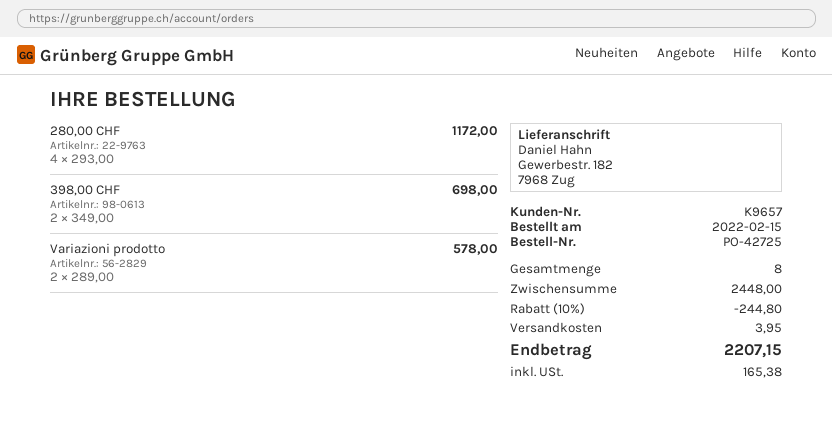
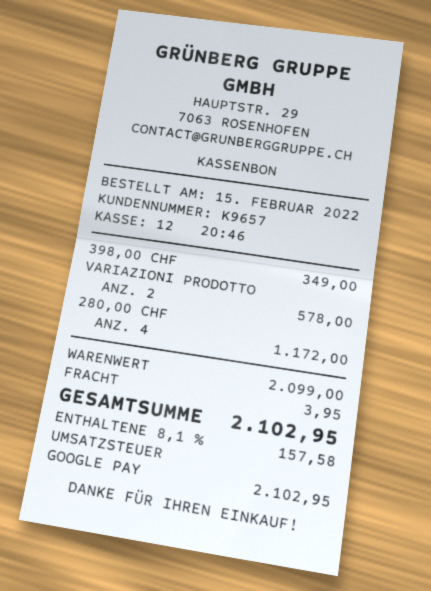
398,00 CHF: 2 for 698.00 -> 1 for 349.00
subtotal: 2448.00 -> 2099.00
discount: 10% = 244.80 -> none
tax: 165.38 -> 157.58
total: 2207.15 -> 2102.95

